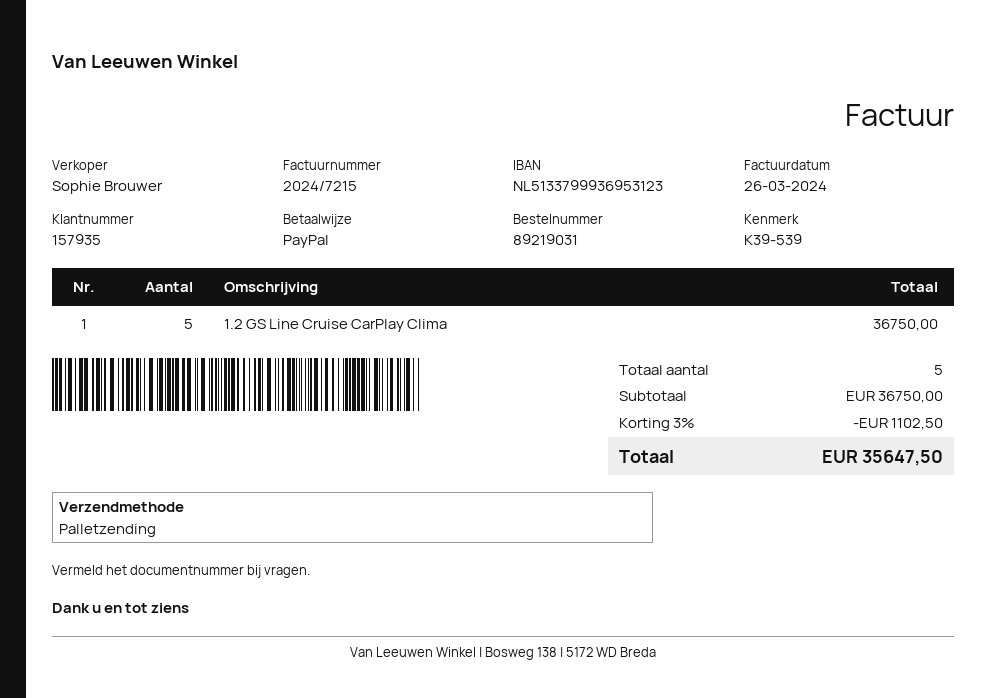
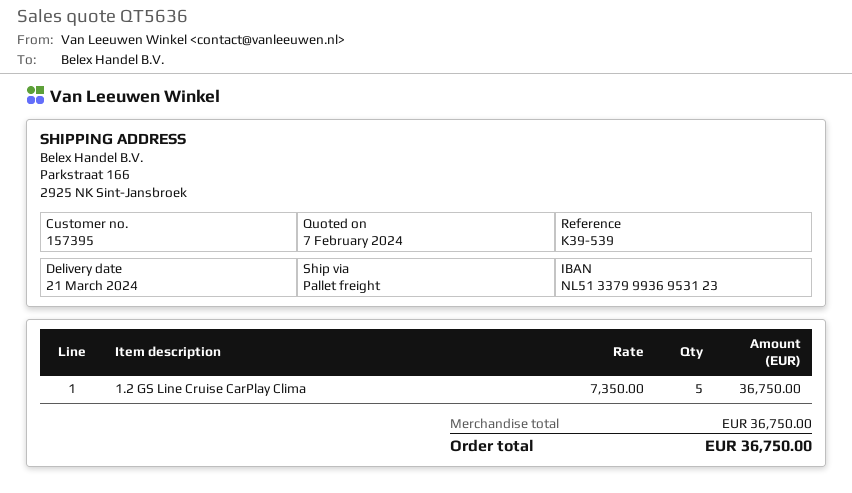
customer number: 157935 -> 157395
discount: 3% = 1102.50 -> none
total: 35647.50 -> 36750.00

